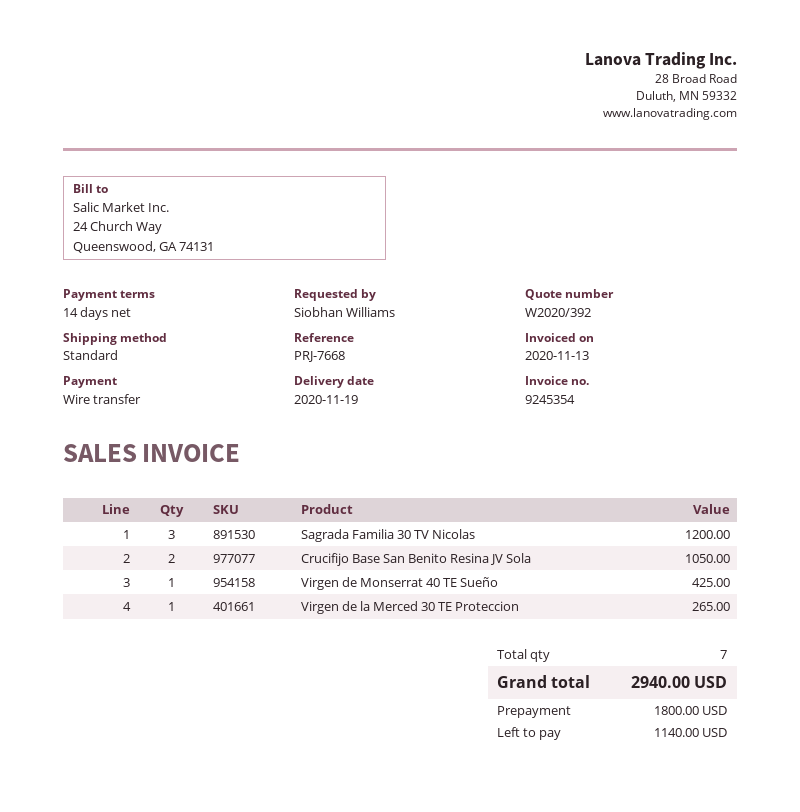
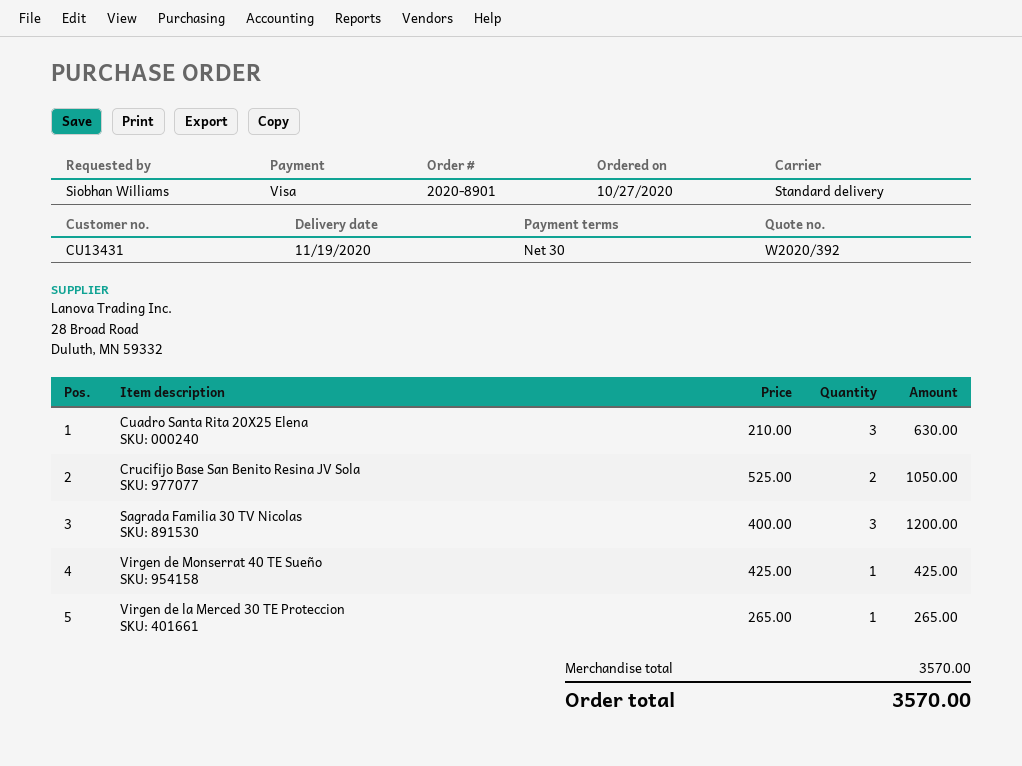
payment terms: 14 days -> 30 days
payment method: bank transfer -> Visa
Cuadro Santa Rita 20X25 Elena: none -> 3 for 630.00
total: 2940.00 -> 3570.00

